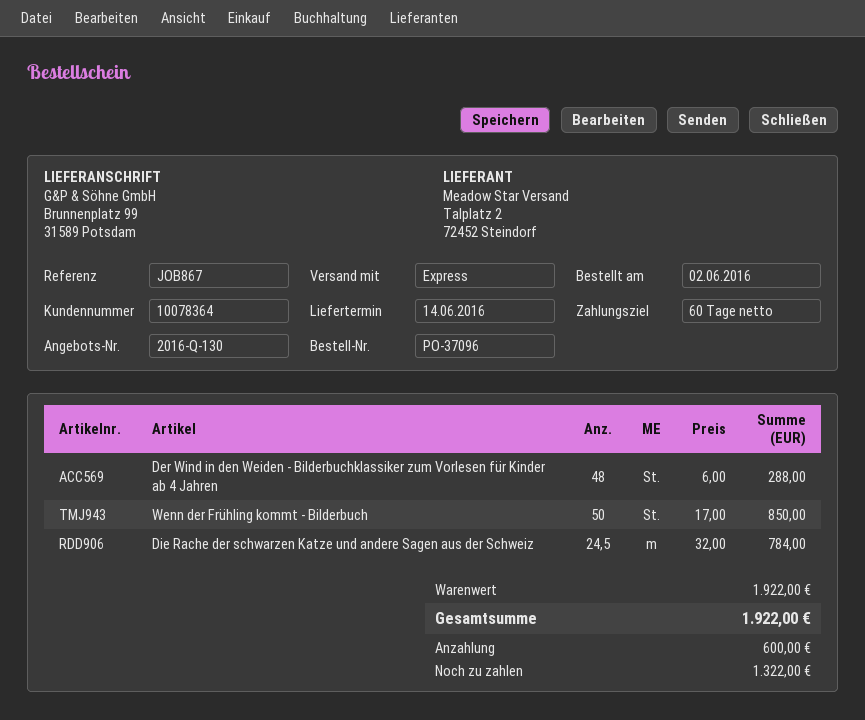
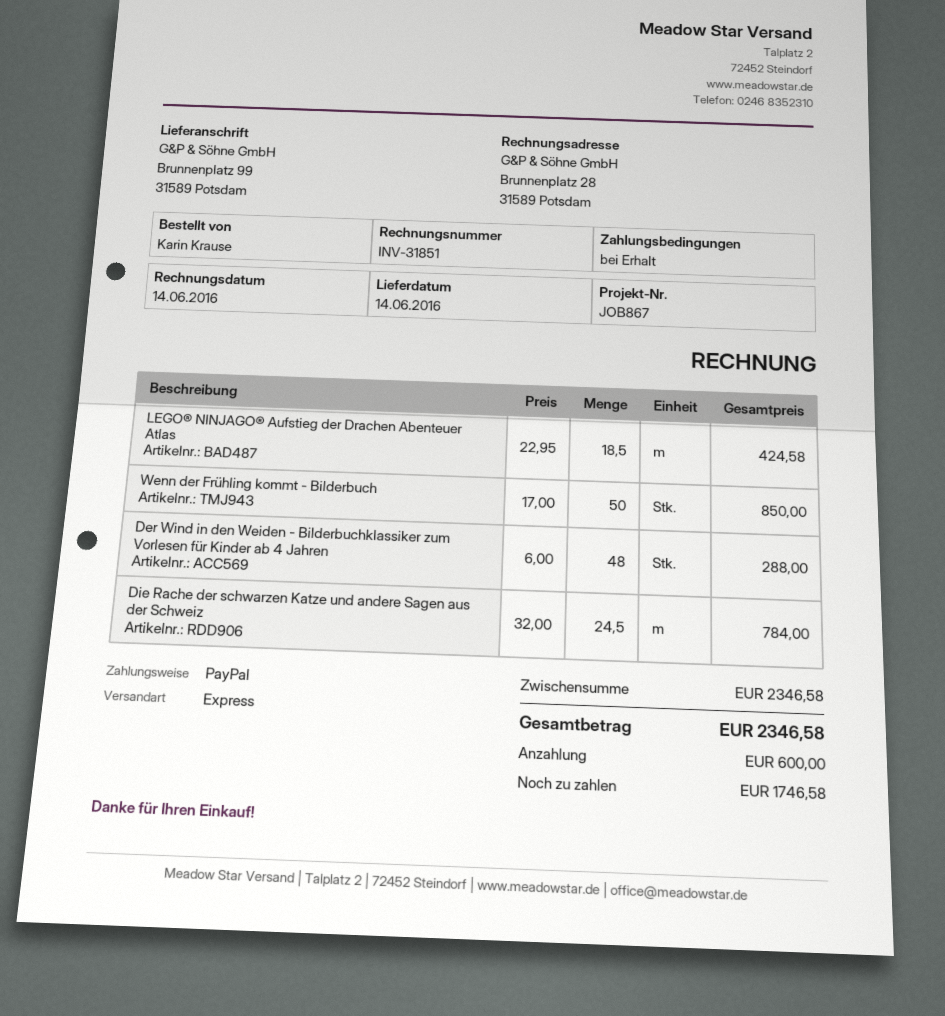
payment terms: 60 days -> on receipt
LEGO® NINJAGO® Aufstieg der Drachen Abenteuer Atlas: none -> 18.5 x 22.95 = 424.58
subtotal: 1922.00 -> 2346.58
total: 1922.00 -> 2346.58
balance: 1322.00 -> 1746.58

